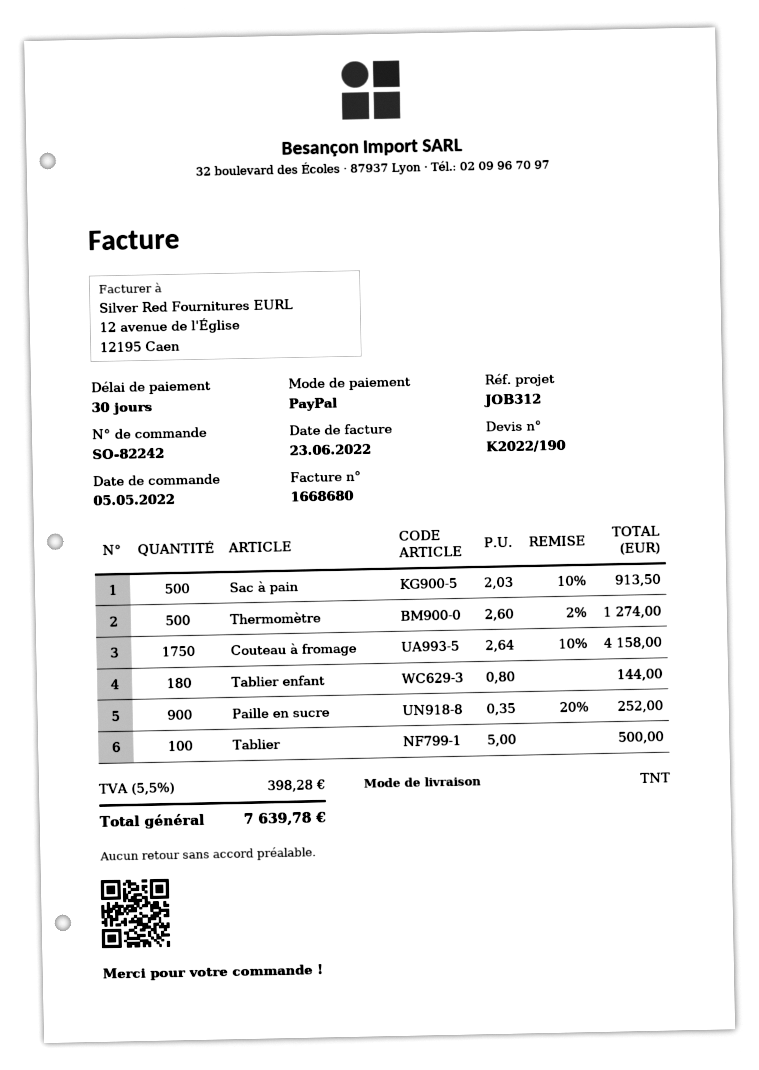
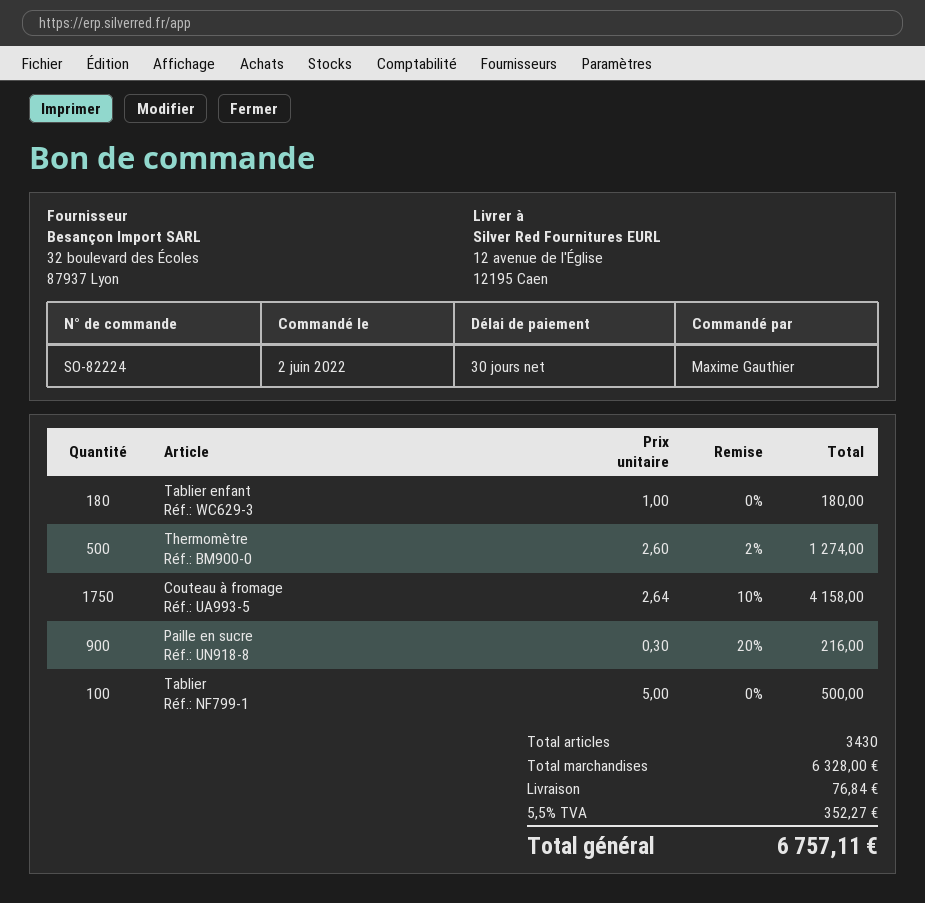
order number: SO-82242 -> SO-82224
order date: 2022-05-05 -> 2022-06-02
Sac à pain: 500 x 2.03 - 10% = 913.50 -> none
Tablier enfant: 180 x 0.80 = 144.00 -> 180 x 1.00 = 180.00
Paille en sucre: 900 x 0.35 - 20% = 252.00 -> 900 x 0.30 - 20% = 216.00
shipping: none -> 76.84
tax: 5.5% = 398.28 -> 5.5% = 352.27
total: 7639.78 -> 6757.11

